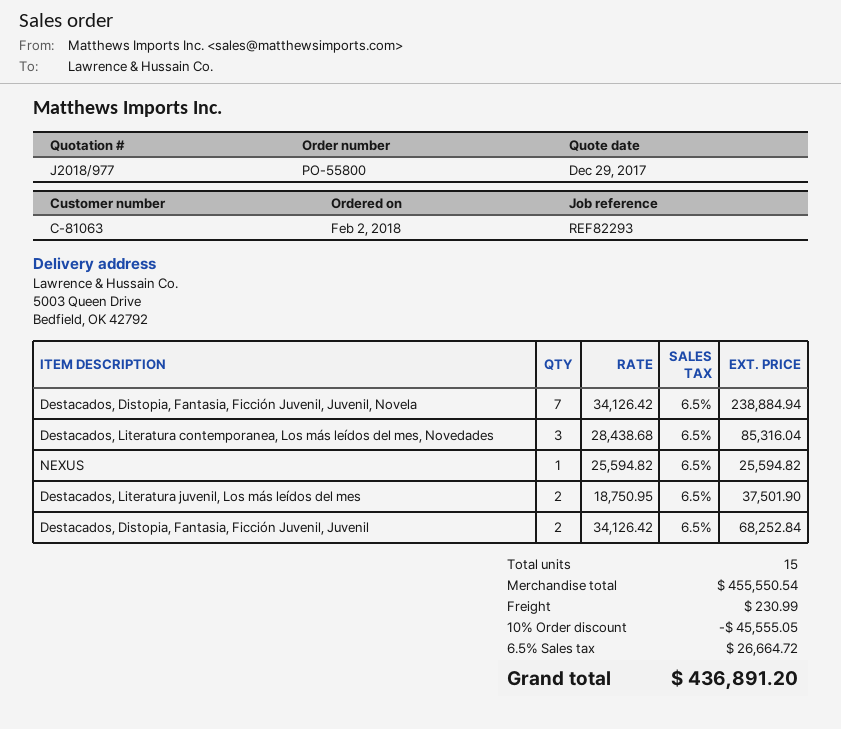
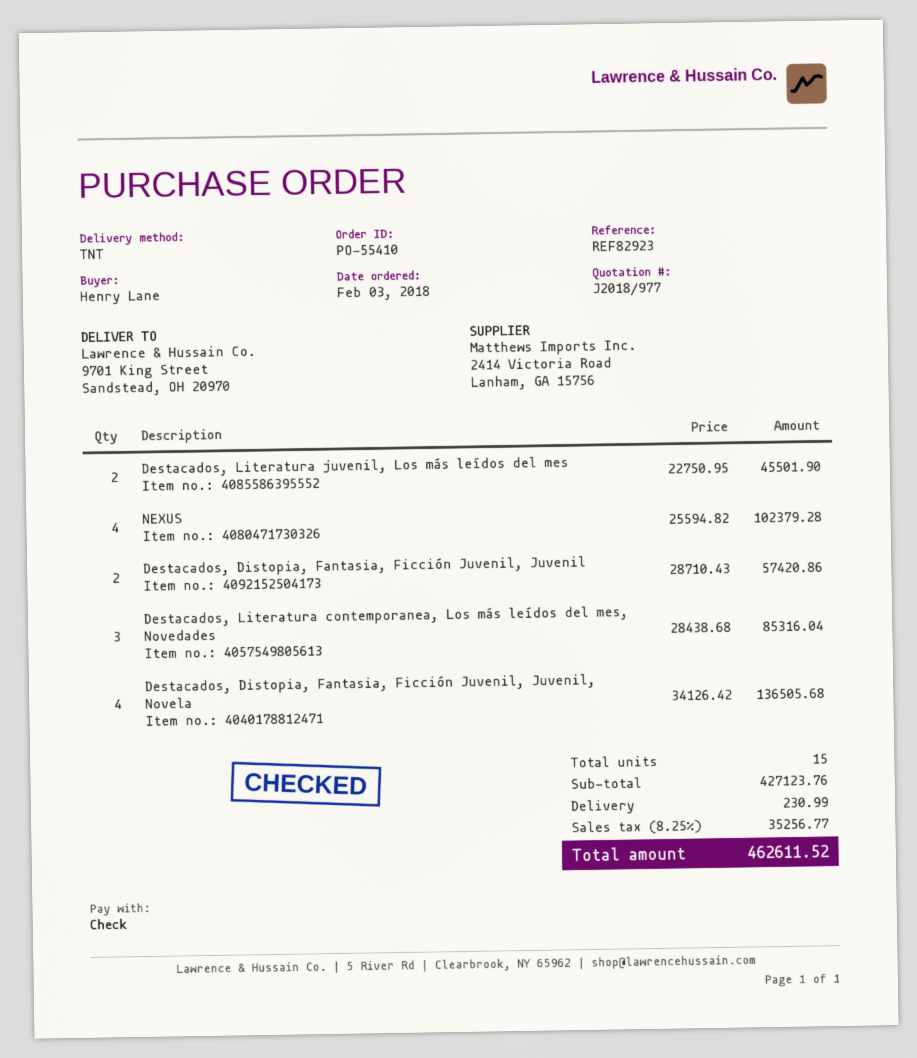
order number: PO-55800 -> PO-55410
order date: 2018-02-02 -> 2018-02-03
reference: REF82293 -> REF82923
ship to: 5003 Queen Drive, Bedfield, OK 42792 -> 9701 King Street, Sandstead, OH 20970
Destacados, Distopia, Fantasia, Ficción Juvenil, Juvenil, Novela: 7 x 34126.42 = 238884.94 -> 4 x 34126.42 = 136505.68
NEXUS: 1 x 25594.82 = 25594.82 -> 4 x 25594.82 = 102379.28
Destacados, Literatura juvenil, Los más leídos del mes: 2 x 18750.95 = 37501.90 -> 2 x 22750.95 = 45501.90
Destacados, Distopia, Fantasia, Ficción Juvenil, Juvenil: 2 x 34126.42 = 68252.84 -> 2 x 28710.43 = 57420.86
subtotal: 455550.54 -> 427123.76
discount: 10% = 45555.05 -> none
tax: 6.5% = 26664.72 -> 8.25% = 35256.77
total: 436891.20 -> 462611.52

